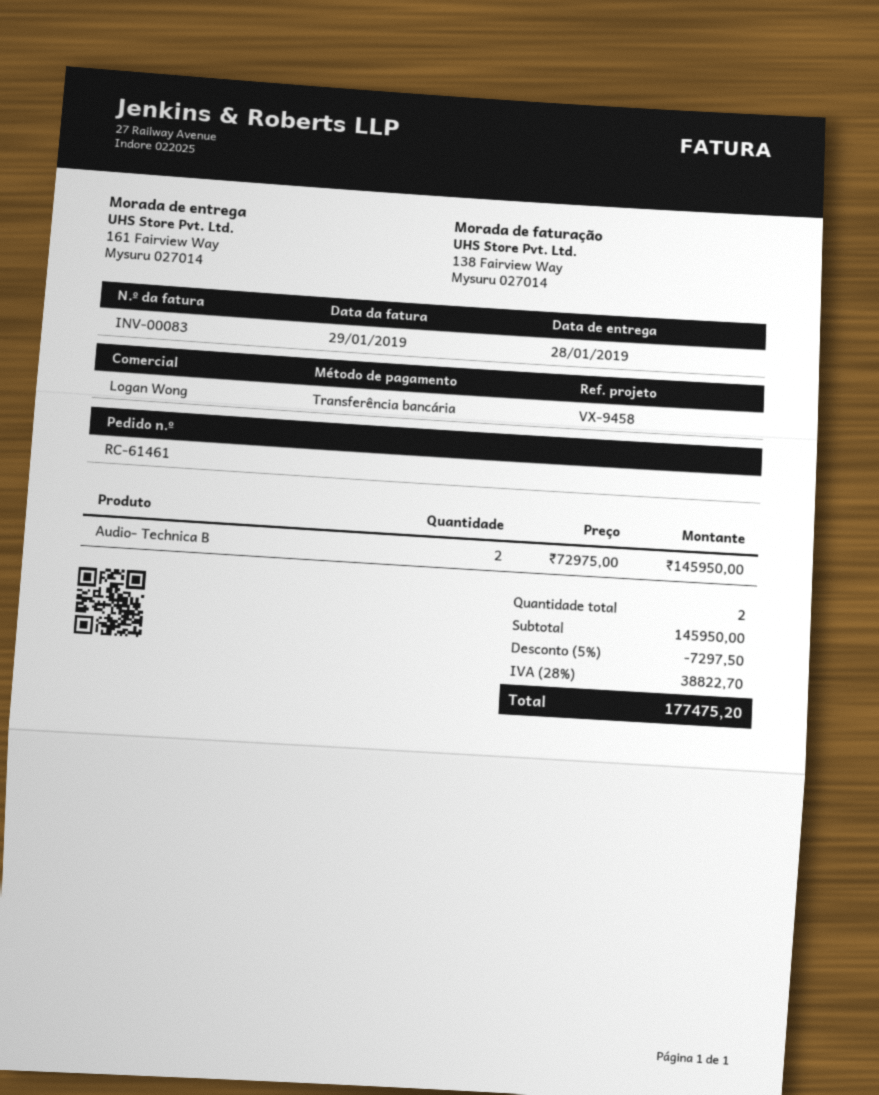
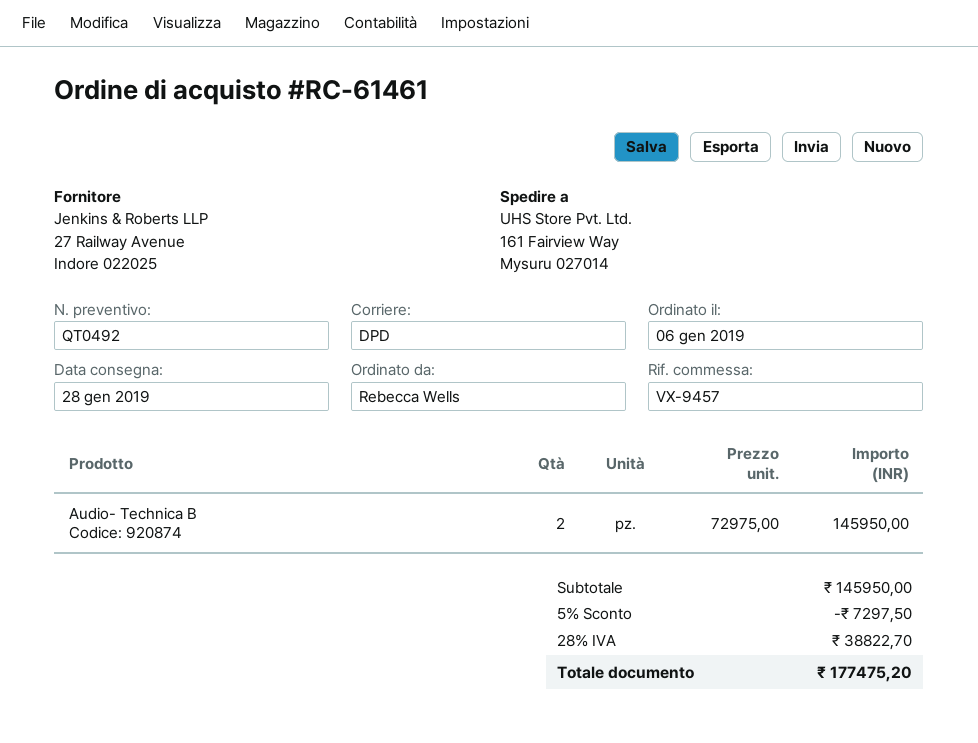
reference: VX-9458 -> VX-9457

